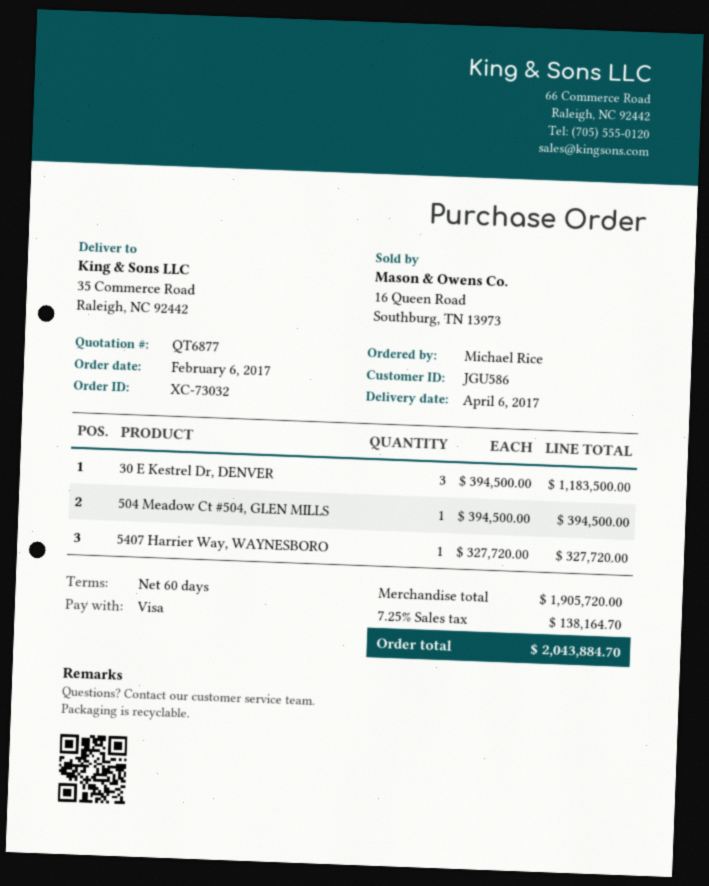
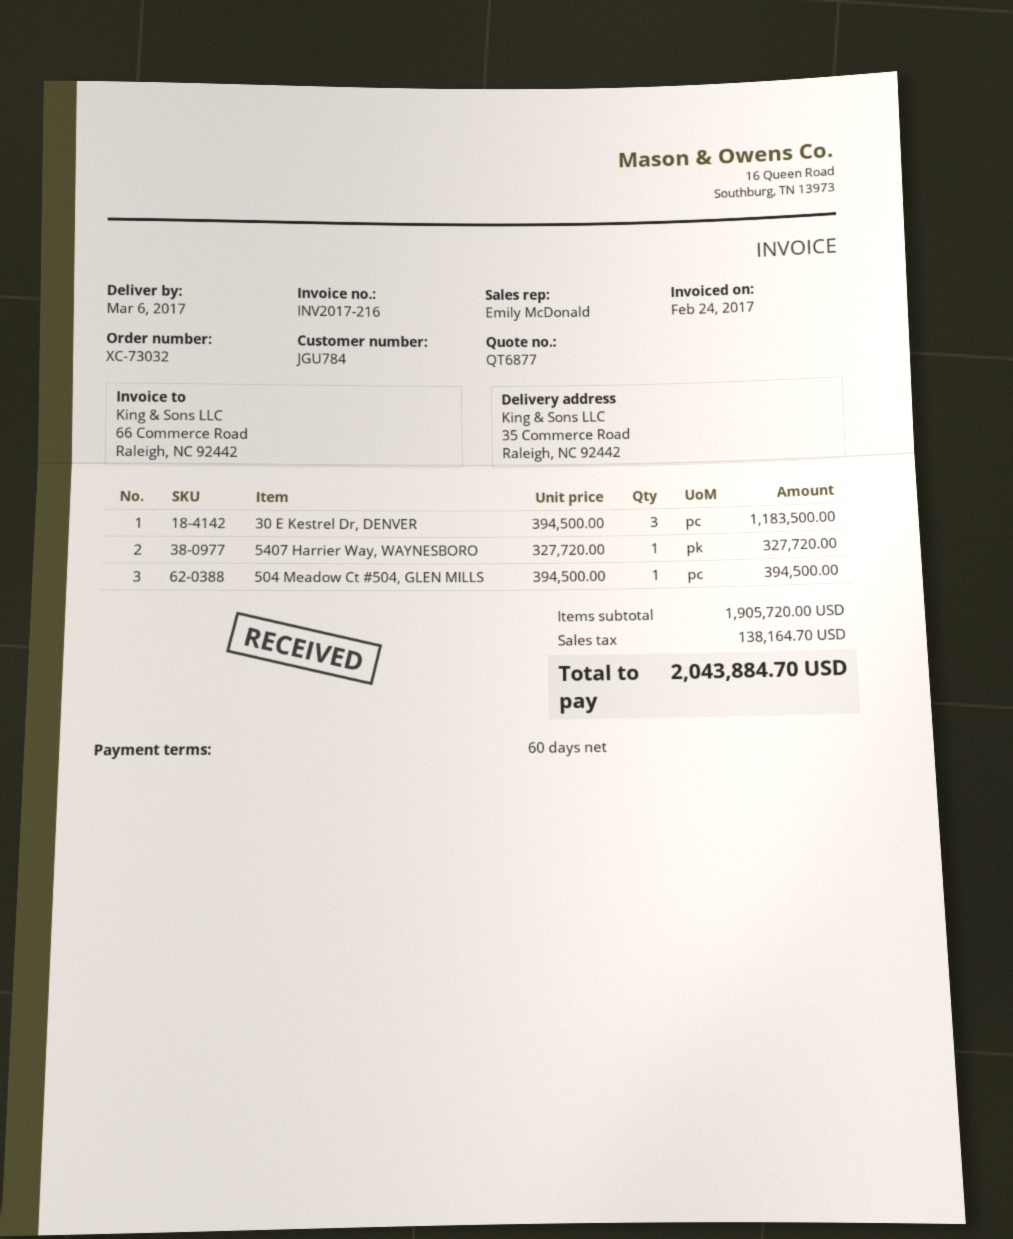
delivery date: 2017-04-06 -> 2017-03-06
customer number: JGU586 -> JGU784

